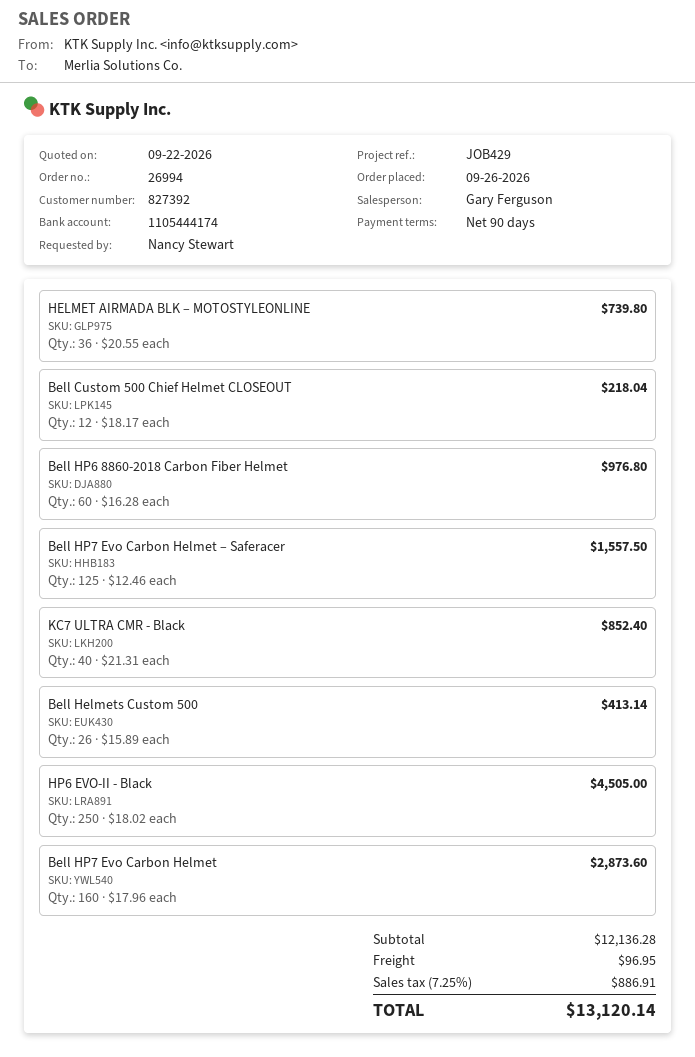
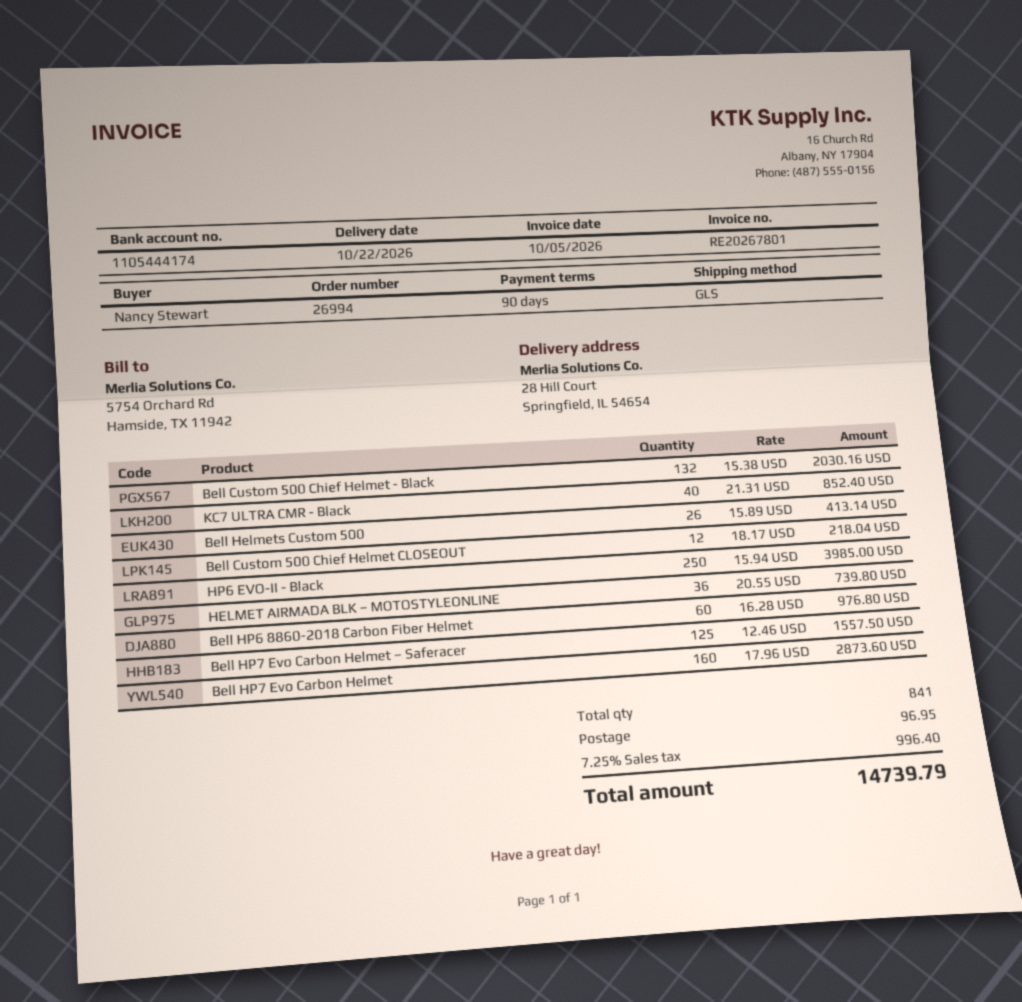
HP6 EVO-II - Black: 250 x 18.02 = 4505.00 -> 250 x 15.94 = 3985.00
Bell Custom 500 Chief Helmet - Black: none -> 132 x 15.38 = 2030.16
tax: 7.25% = 886.91 -> 7.25% = 996.40
total: 13120.14 -> 14739.79

